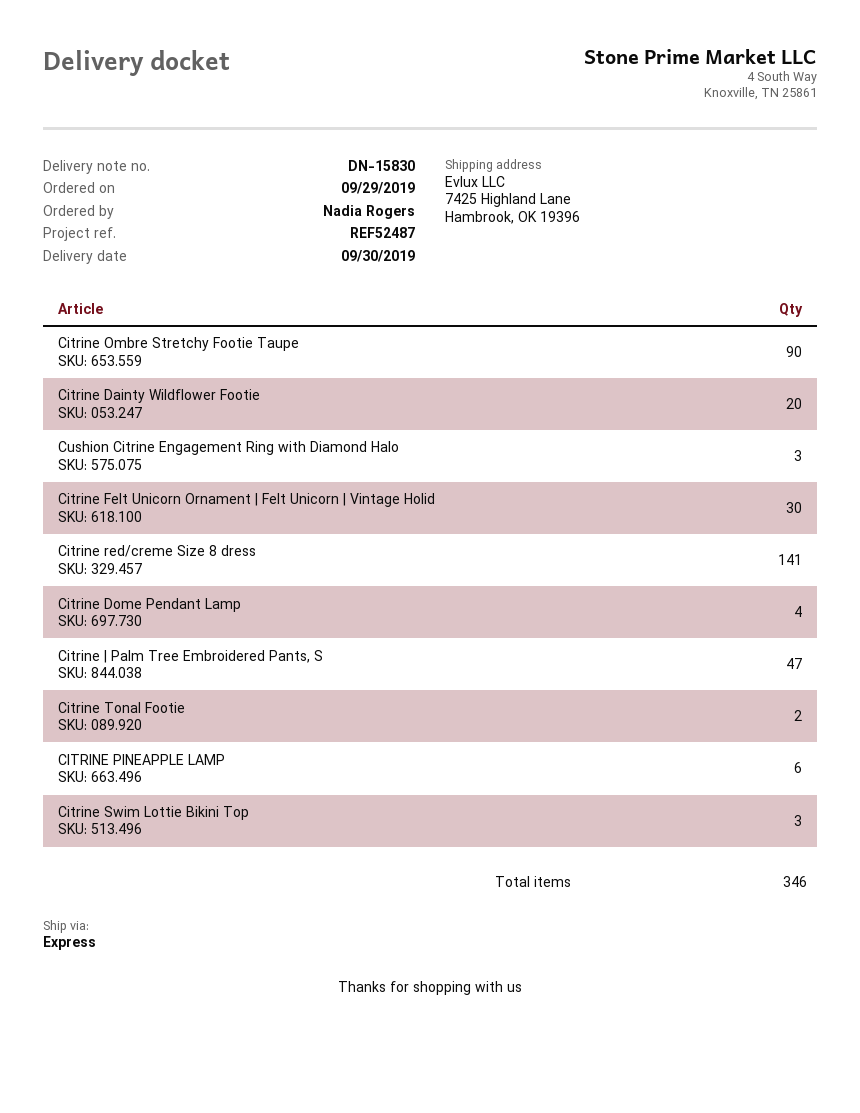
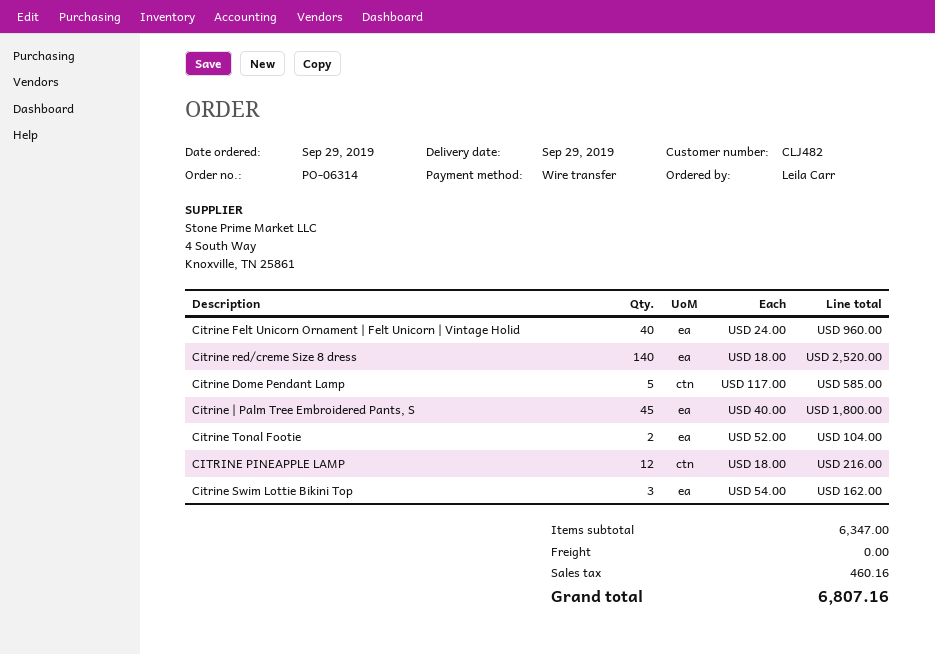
delivery date: 2019-09-30 -> 2019-09-29
ordered by: Nadia Rogers -> Leila Carr
Citrine Ombre Stretchy Footie Taupe: 90 -> none
Citrine Dainty Wildflower Footie: 20 -> none
Cushion Citrine Engagement Ring with Diamond Halo: 3 -> none
Citrine Felt Unicorn Ornament | Felt Unicorn | Vintage Holid: 30 -> 40
Citrine red/creme Size 8 dress: 141 -> 140
Citrine Dome Pendant Lamp: 4 -> 5
Citrine | Palm Tree Embroidered Pants, S: 47 -> 45
CITRINE PINEAPPLE LAMP: 6 -> 12

